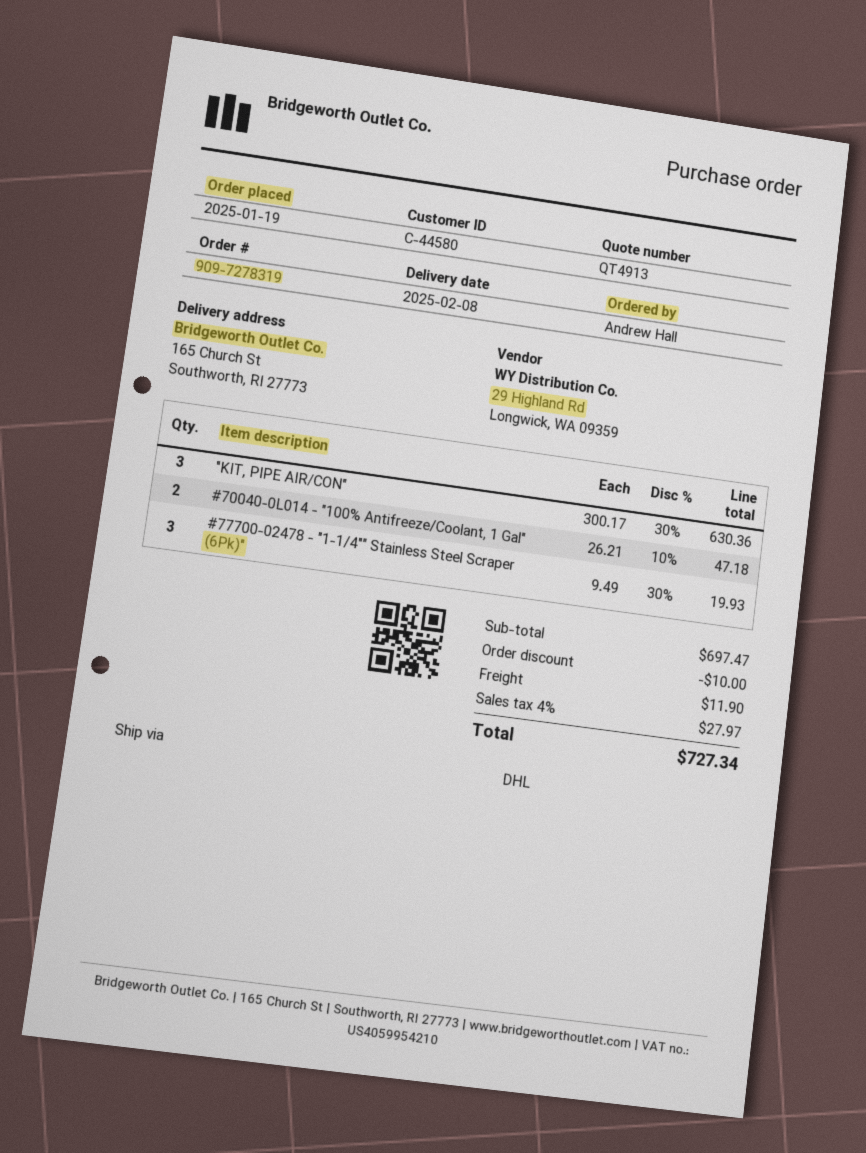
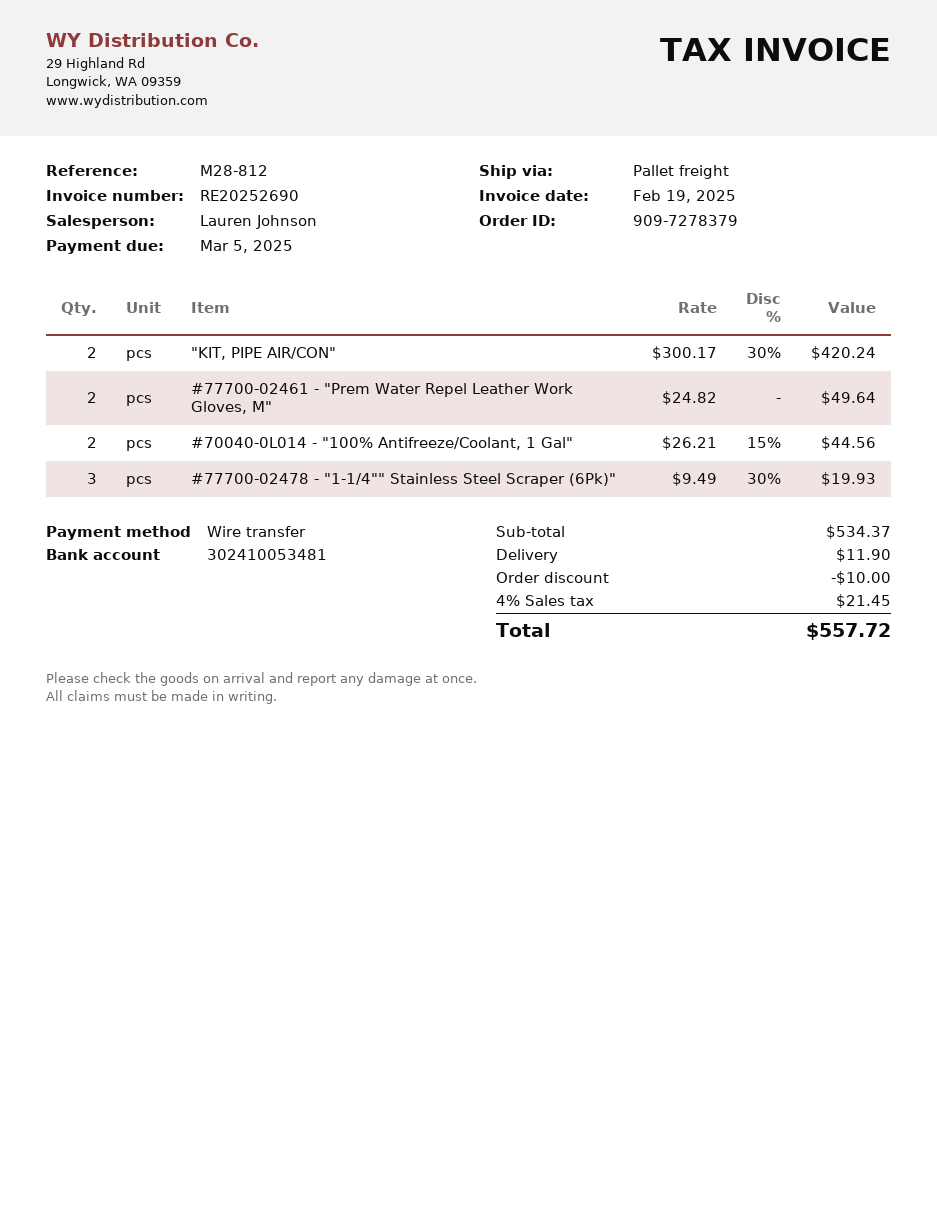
order number: 909-7278319 -> 909-7278379
shipping method: DHL -> pallet freight
"KIT, PIPE AIR/CON": 3 x 300.17 - 30% = 630.36 -> 2 x 300.17 - 30% = 420.24
#70040-0L014 - "100% Antifreeze/Coolant, 1 Gal": 2 x 26.21 - 10% = 47.18 -> 2 x 26.21 - 15% = 44.56
#77700-02461 - "Prem Water Repel Leather Work Gloves, M": none -> 2 x 24.82 = 49.64
subtotal: 697.47 -> 534.37
tax: 4% = 27.97 -> 4% = 21.45
total: 727.34 -> 557.72

